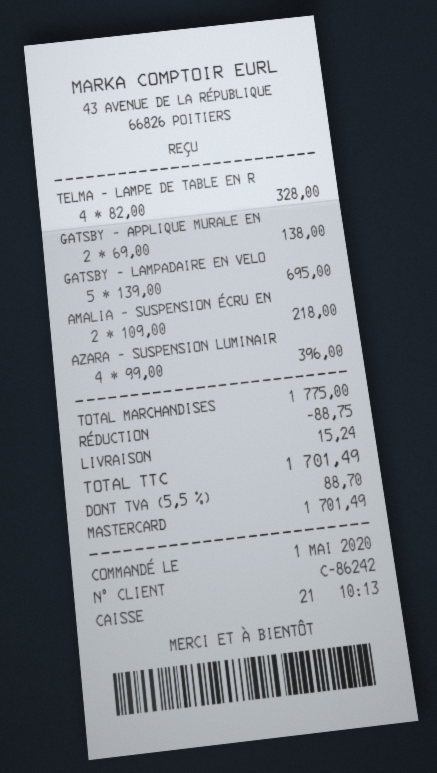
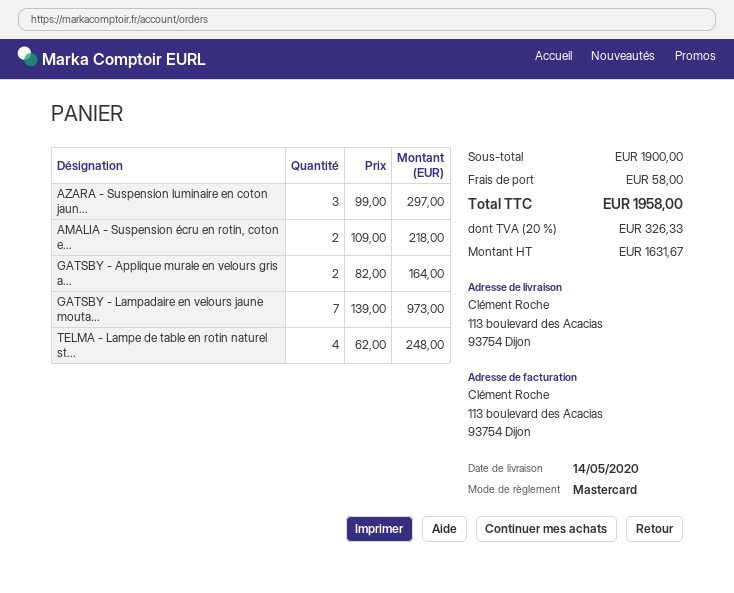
TELMA - LAMPE DE TABLE EN R: 4 x 82.00 = 328.00 -> 4 x 62.00 = 248.00
GATSBY - APPLIQUE MURALE EN: 2 x 69.00 = 138.00 -> 2 x 82.00 = 164.00
GATSBY - LAMPADAIRE EN VELO: 5 x 139.00 = 695.00 -> 7 x 139.00 = 973.00
AZARA - SUSPENSION LUMINAIR: 4 x 99.00 = 396.00 -> 3 x 99.00 = 297.00
subtotal: 1775.00 -> 1900.00
discount: 88.75 -> none
shipping: 15.24 -> 58.00
tax: 5.5% = 88.70 -> 20% = 326.33
total: 1701.49 -> 1958.00

